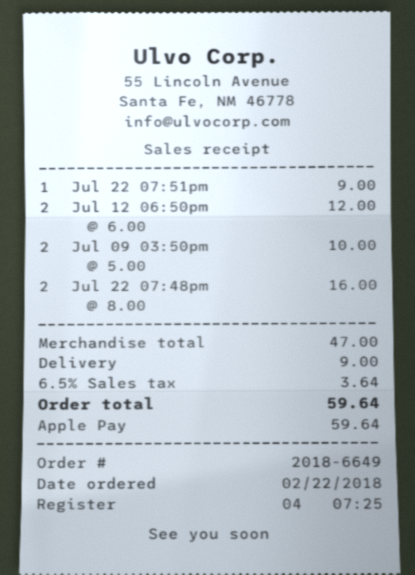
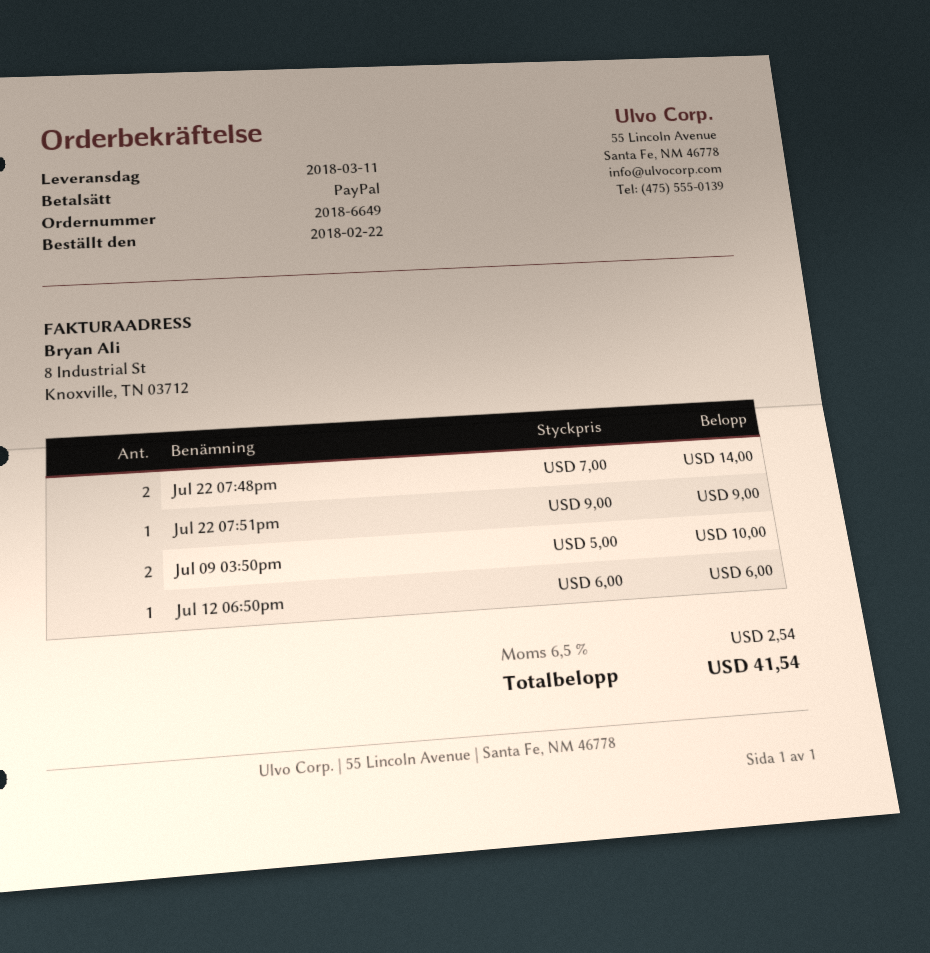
payment method: Apple Pay -> PayPal
Jul 12 06:50pm: 2 x 6.00 = 12.00 -> 1 x 6.00 = 6.00
Jul 22 07:48pm: 2 x 8.00 = 16.00 -> 2 x 7.00 = 14.00
shipping: 9.00 -> none
tax: 6.5% = 3.64 -> 6.5% = 2.54
total: 59.64 -> 41.54

